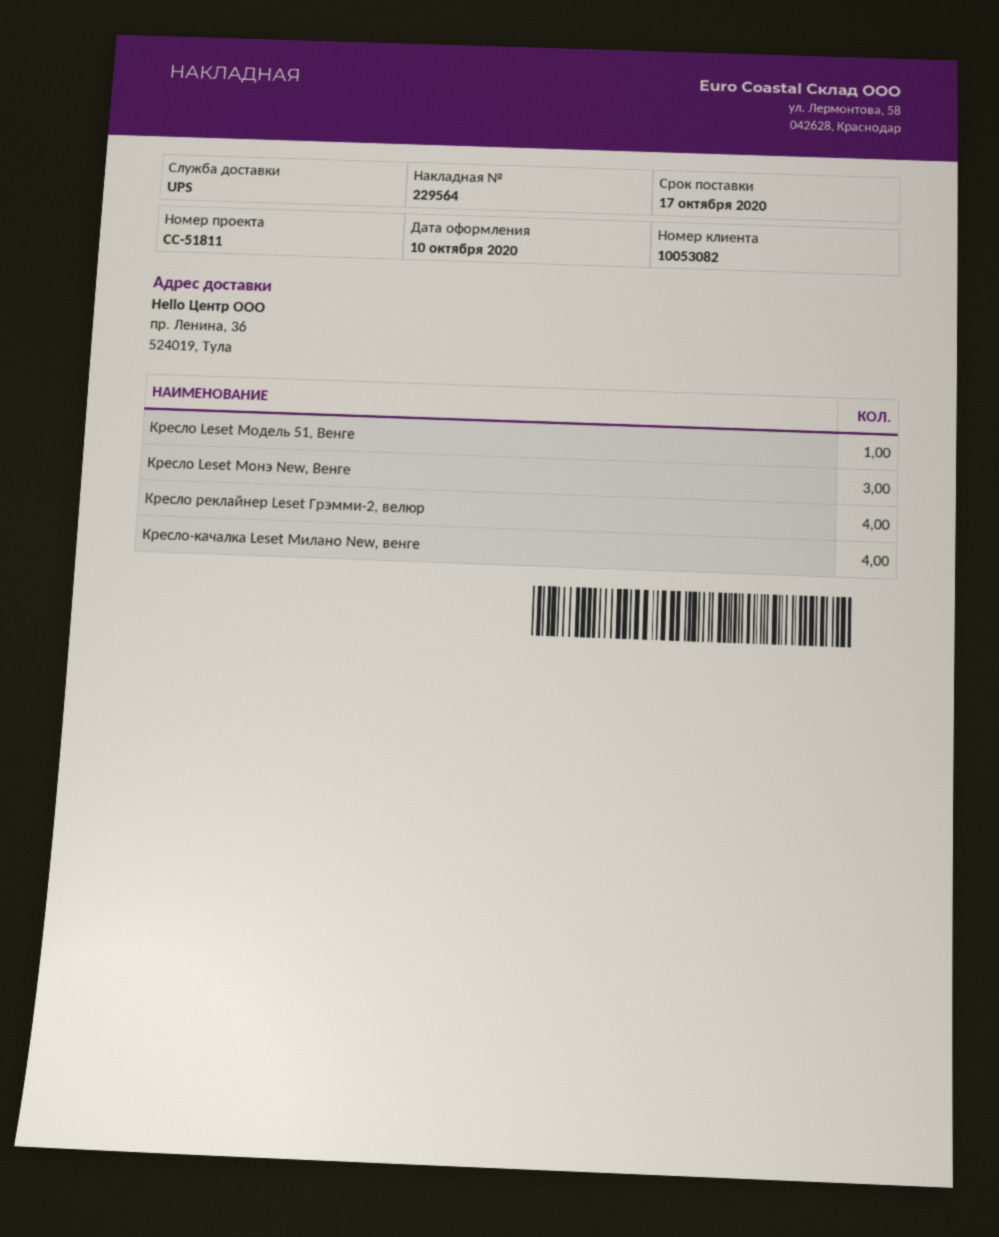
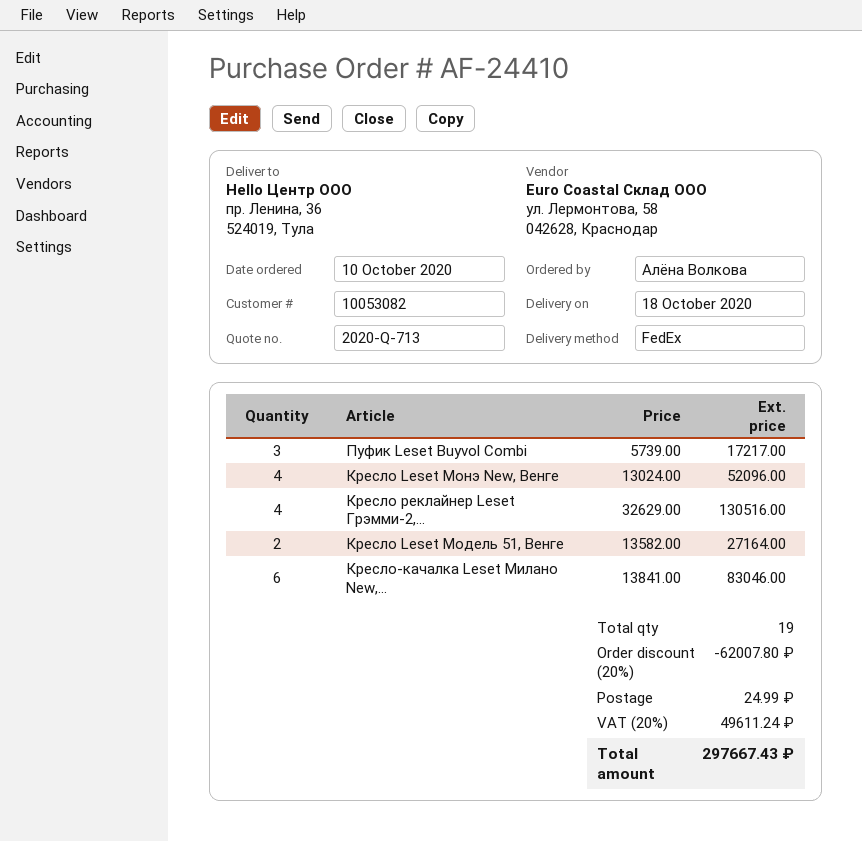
delivery date: 2020-10-17 -> 2020-10-18
shipping method: UPS -> FedEx
Кресло Leset Модель 51, Венге: 1 -> 2
Кресло Leset Монэ New, Венге: 3 -> 4
Кресло-качалка Leset Милано New, венге: 4 -> 6
Пуфик Leset Buyvol Combi: none -> 3

